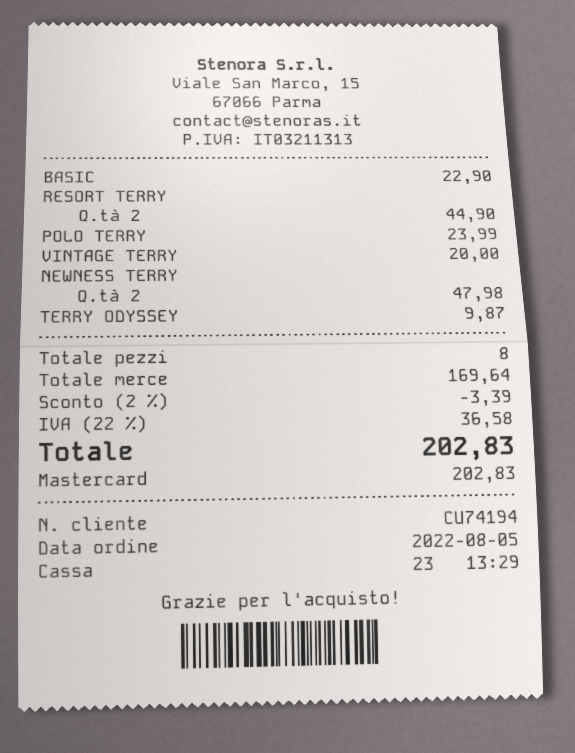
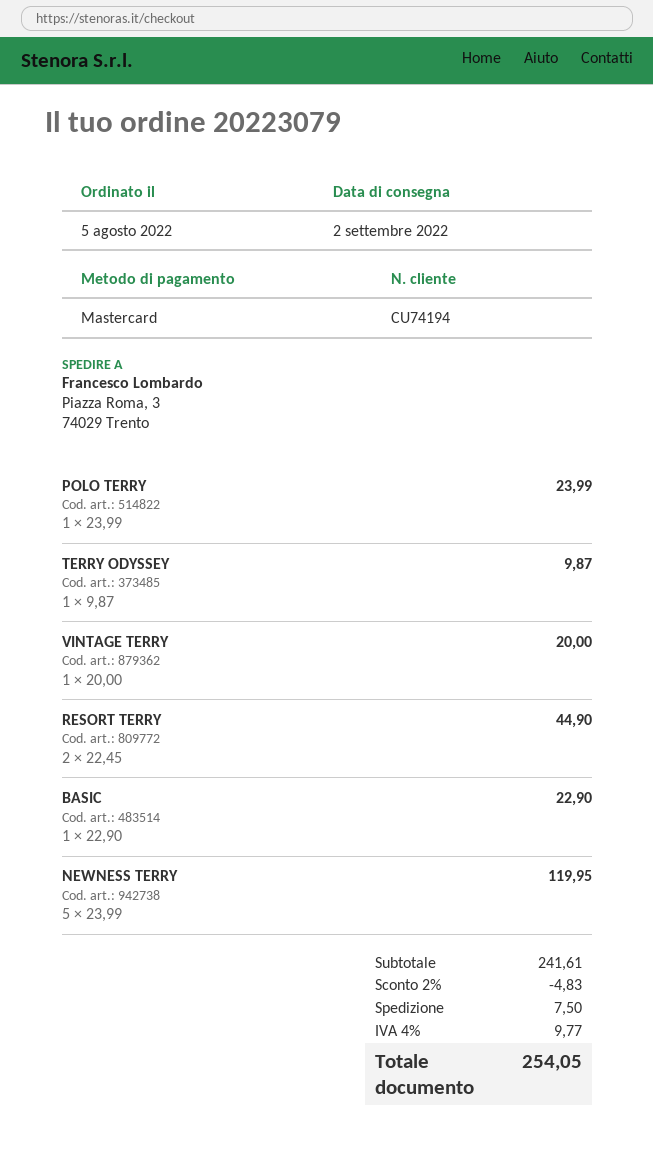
NEWNESS TERRY: 2 for 47.98 -> 5 for 119.95
subtotal: 169.64 -> 241.61
discount: 2% = 3.39 -> 2% = 4.83
shipping: none -> 7.50
tax: 22% = 36.58 -> 4% = 9.77
total: 202.83 -> 254.05

